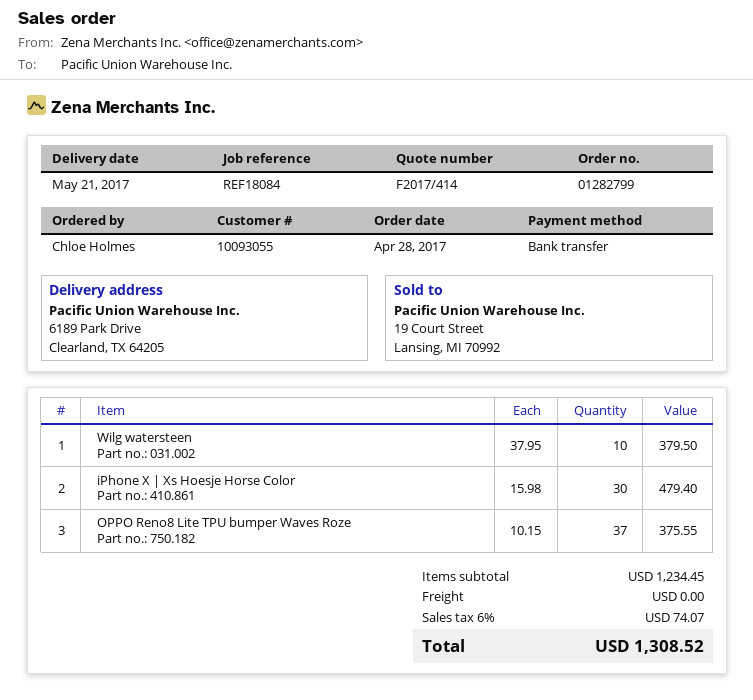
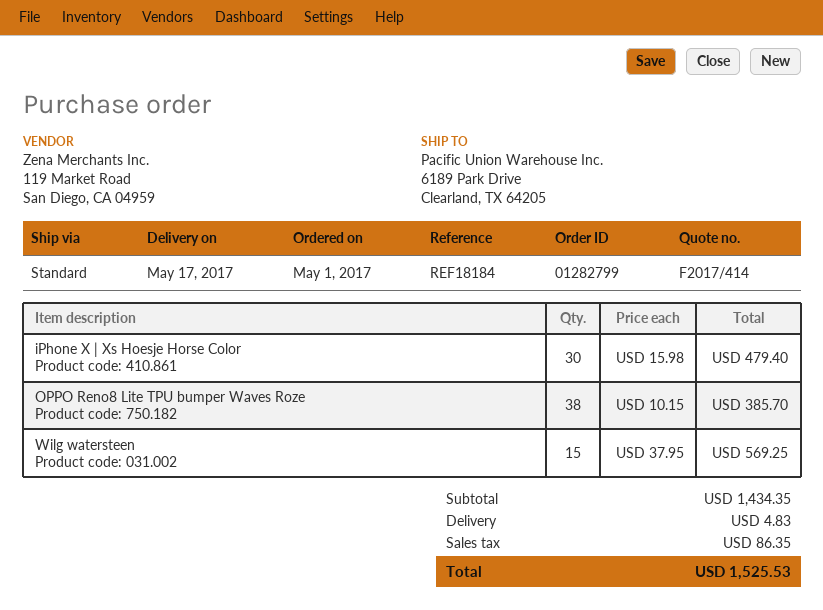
order date: 2017-04-28 -> 2017-05-01
delivery date: 2017-05-21 -> 2017-05-17
reference: REF18084 -> REF18184
Wilg watersteen: 10 x 37.95 = 379.50 -> 15 x 37.95 = 569.25
OPPO Reno8 Lite TPU bumper Waves Roze: 37 x 10.15 = 375.55 -> 38 x 10.15 = 385.70
subtotal: 1234.45 -> 1434.35
shipping: 0.00 -> 4.83
tax: 74.07 -> 86.35
total: 1308.52 -> 1525.53

